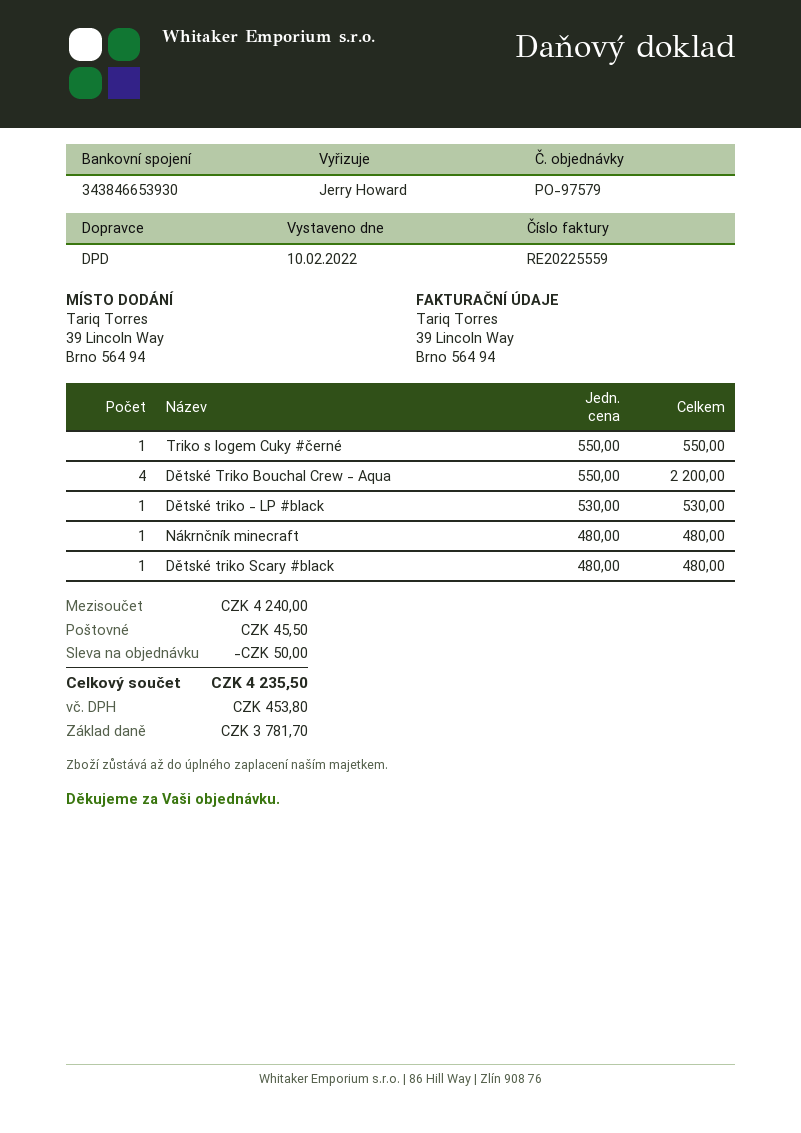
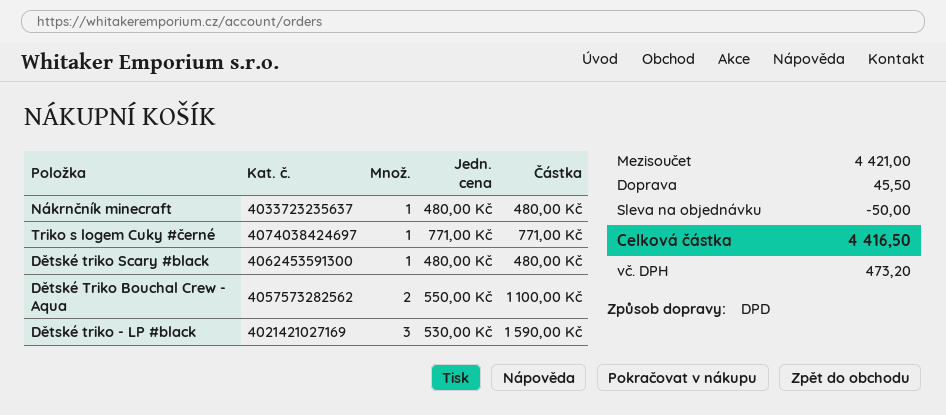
Triko s logem Cuky #černé: 1 x 550.00 = 550.00 -> 1 x 771.00 = 771.00
Dětské Triko Bouchal Crew - Aqua: 4 x 550.00 = 2200.00 -> 2 x 550.00 = 1100.00
Dětské triko - LP #black: 1 x 530.00 = 530.00 -> 3 x 530.00 = 1590.00
subtotal: 4240.00 -> 4421.00
tax: 453.80 -> 473.20
total: 4235.50 -> 4416.50

